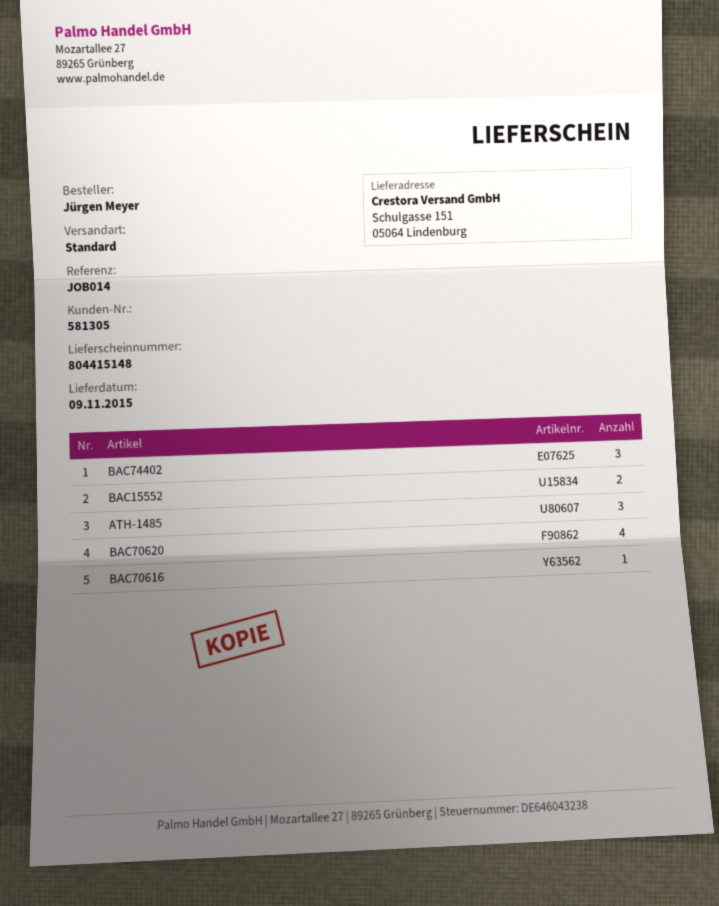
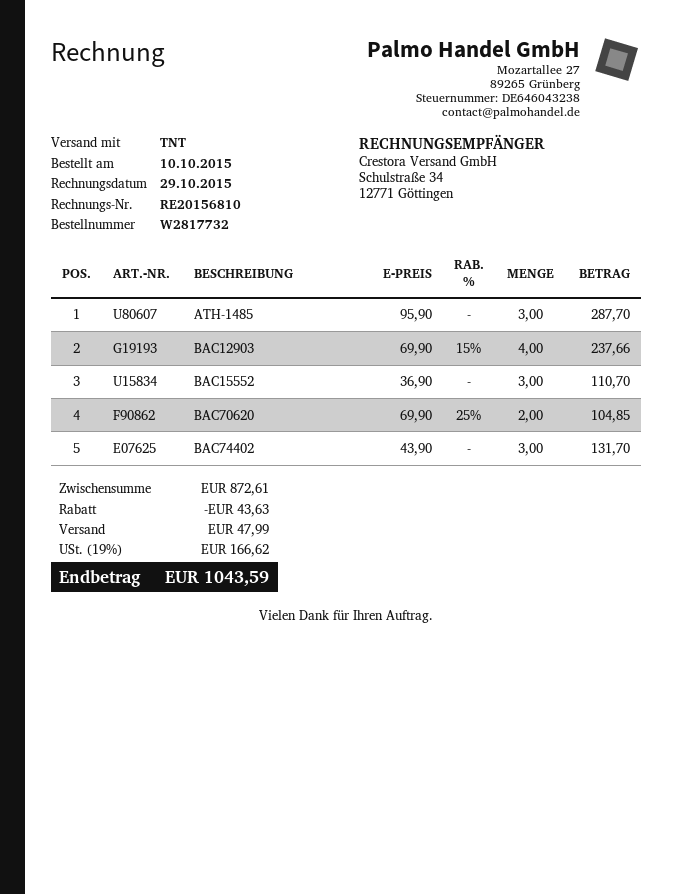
shipping method: standard -> TNT
BAC15552: 2 -> 3
BAC70620: 4 -> 2
BAC70616: 1 -> none
BAC12903: none -> 4

